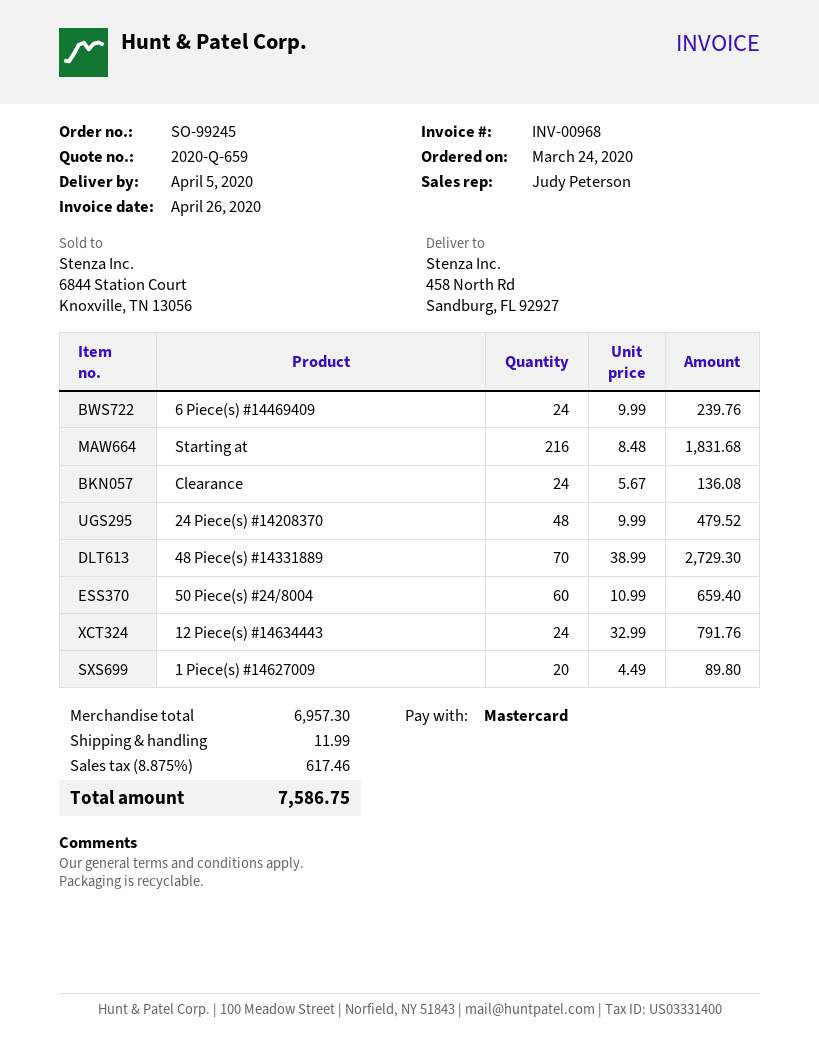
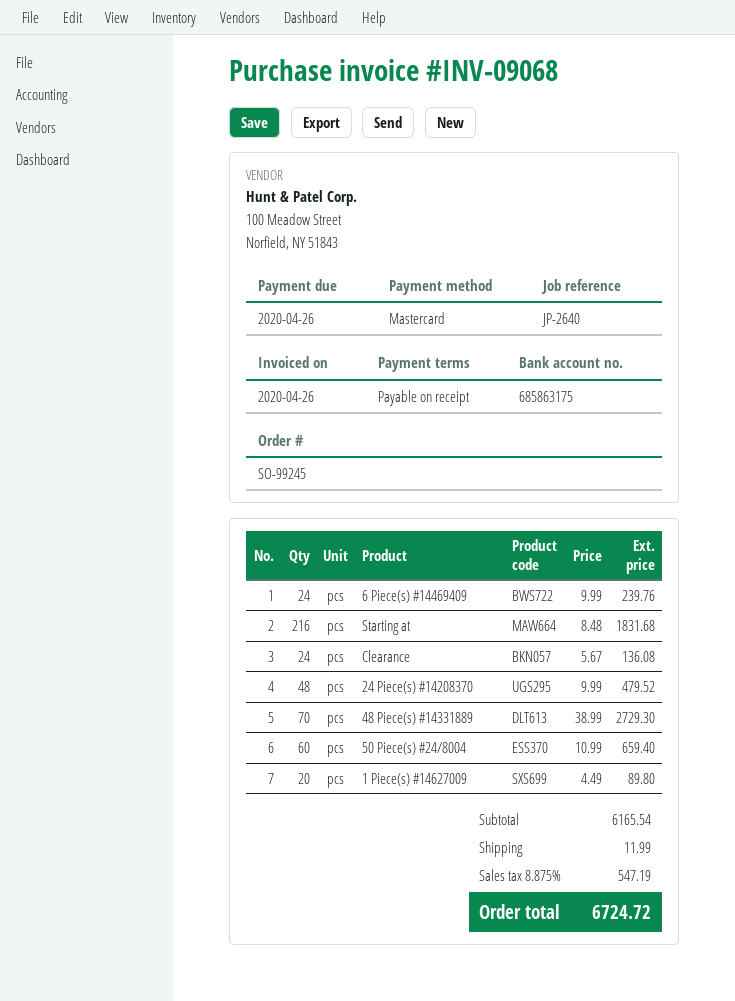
invoice number: INV-00968 -> INV-09068
12 Piece(s) #14634443: 24 x 32.99 = 791.76 -> none
subtotal: 6957.30 -> 6165.54
tax: 8.875% = 617.46 -> 8.875% = 547.19
total: 7586.75 -> 6724.72

